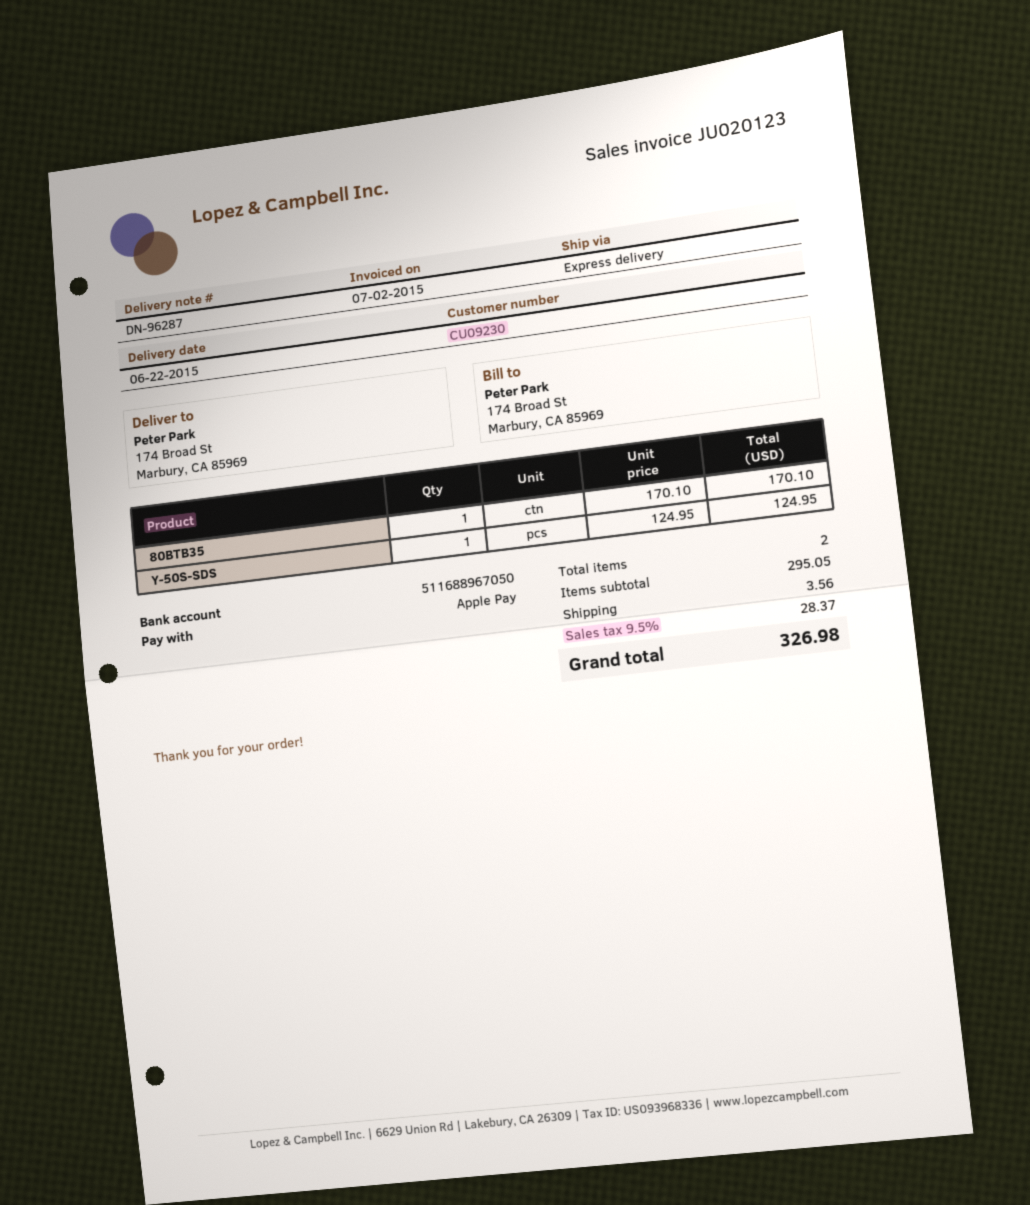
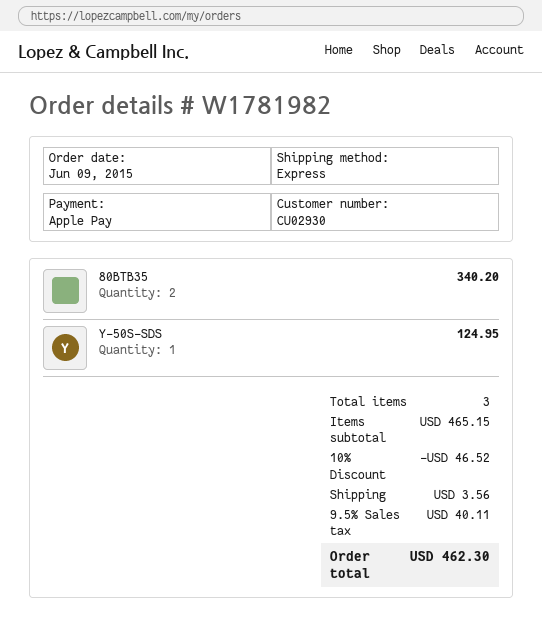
customer number: CU09230 -> CU02930
80BTB35: 1 for 170.10 -> 2 for 340.20
total quantity: 2 -> 3
subtotal: 295.05 -> 465.15
discount: none -> 10% = 46.52
tax: 9.5% = 28.37 -> 9.5% = 40.11
total: 326.98 -> 462.30

